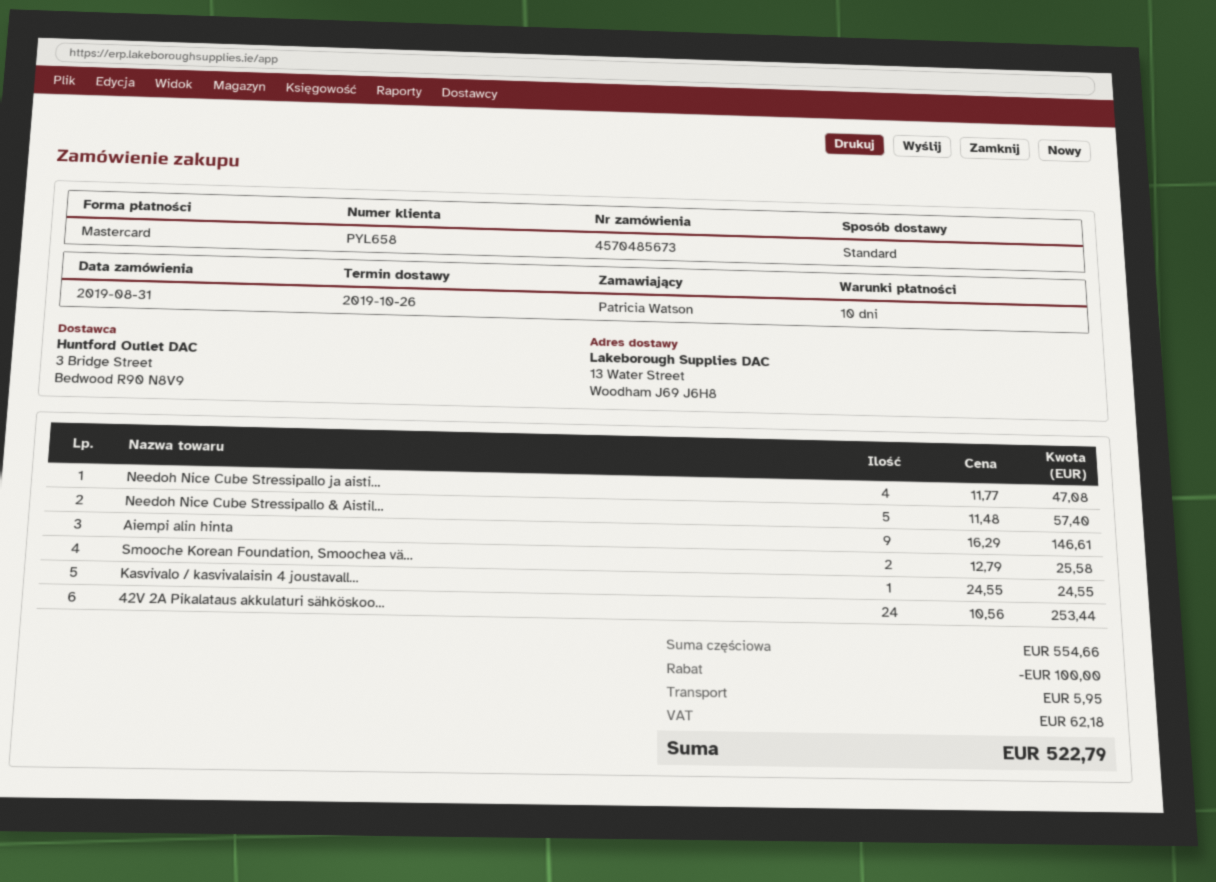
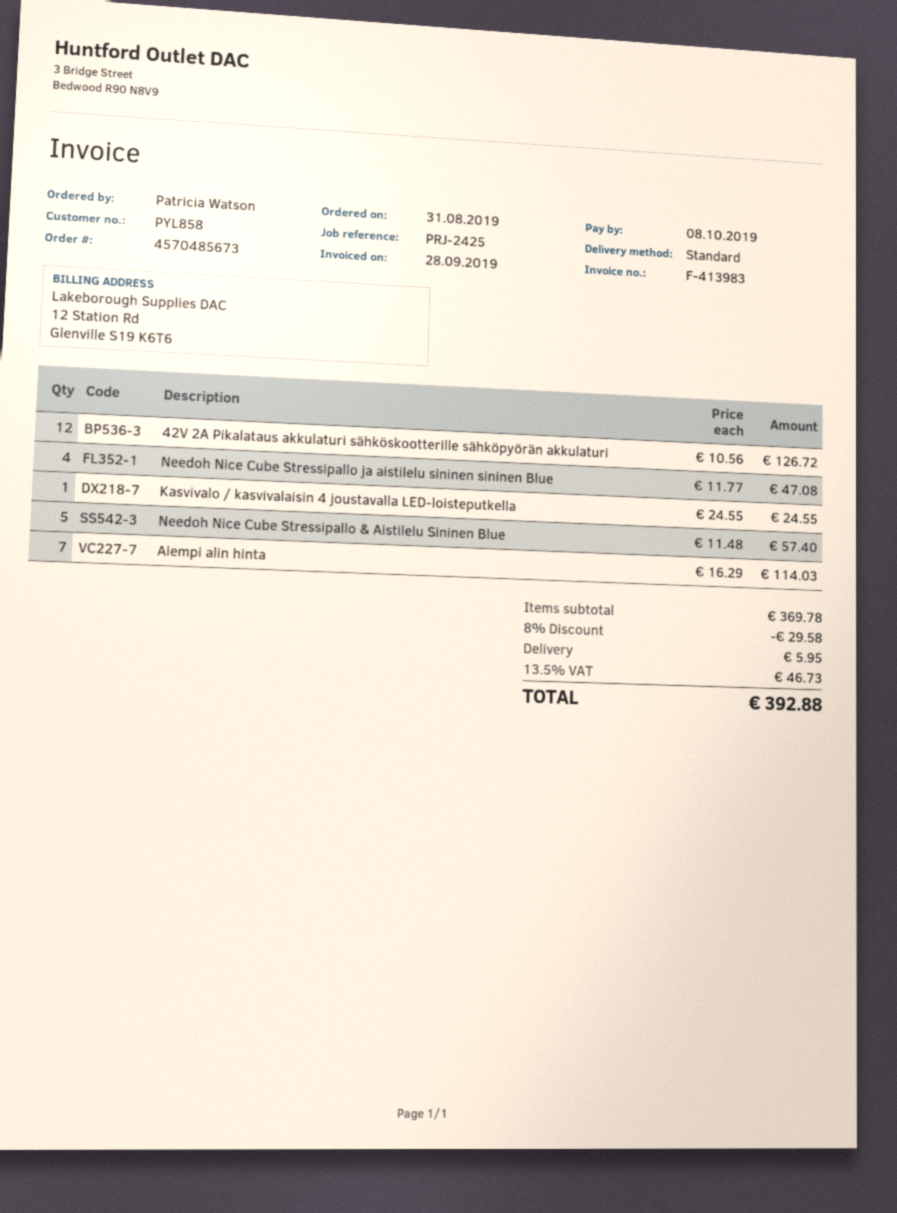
customer number: PYL658 -> PYL858
Aiempi alin hinta: 9 x 16.29 = 146.61 -> 7 x 16.29 = 114.03
Smooche Korean Foundation, Smoochea vä...: 2 x 12.79 = 25.58 -> none
42V 2A Pikalataus akkulaturi sähköskoo...: 24 x 10.56 = 253.44 -> 12 x 10.56 = 126.72
subtotal: 554.66 -> 369.78
discount: 100.00 -> 29.58
tax: 62.18 -> 46.73
total: 522.79 -> 392.88

